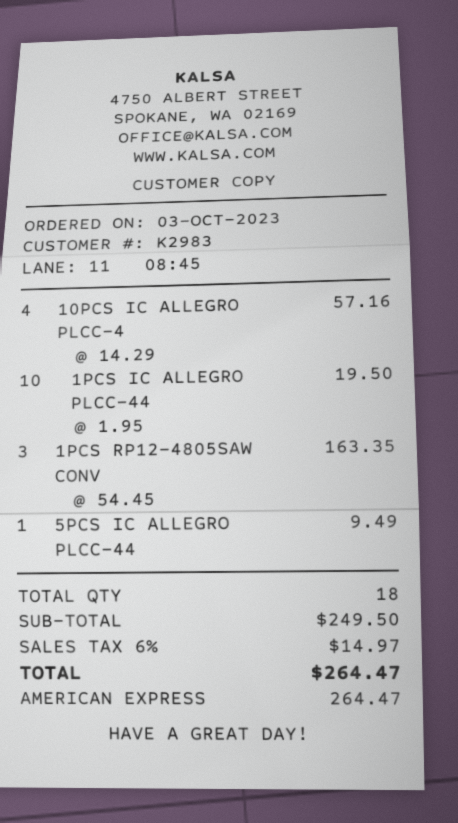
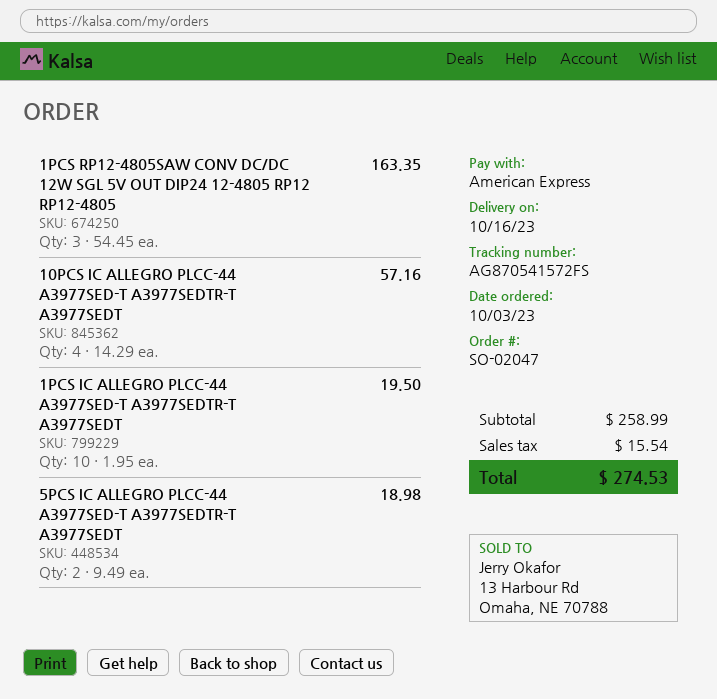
5PCS IC ALLEGRO PLCC-44: 1 x 9.49 = 9.49 -> 2 x 9.49 = 18.98
subtotal: 249.50 -> 258.99
tax: 14.97 -> 15.54
total: 264.47 -> 274.53

